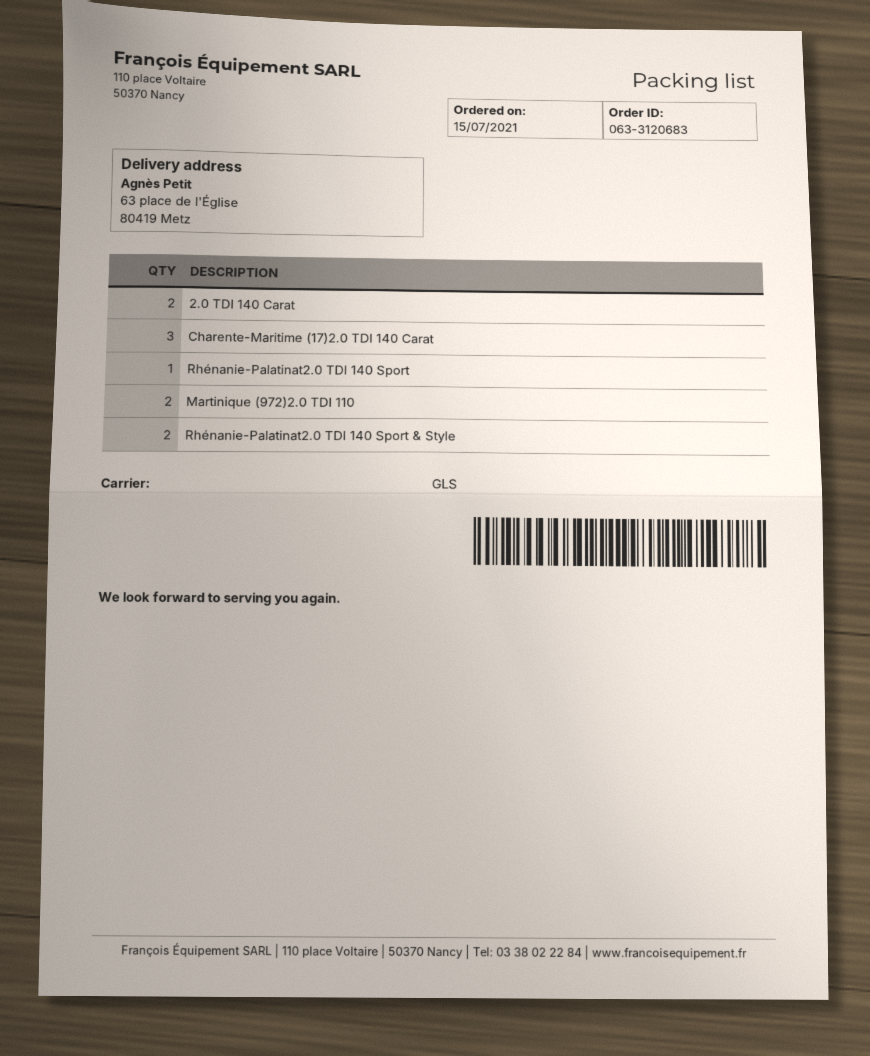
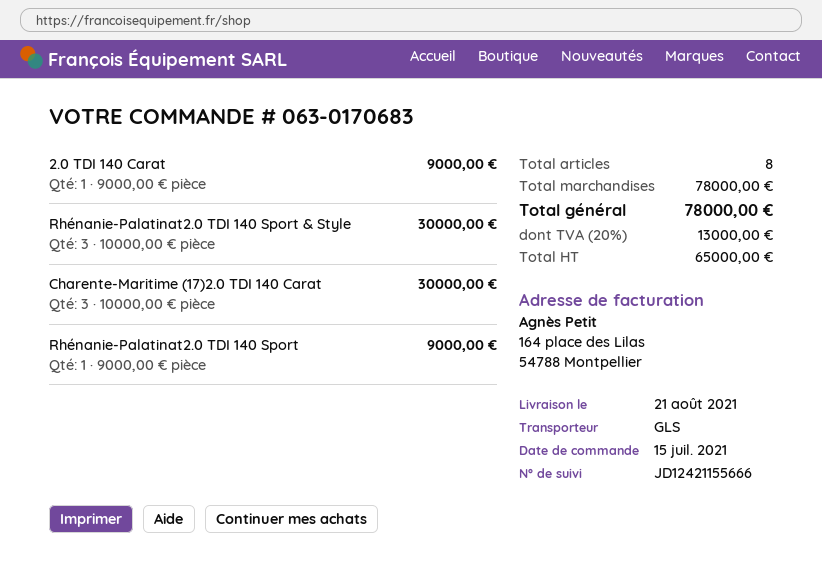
order number: 063-3120683 -> 063-0170683
2.0 TDI 140 Carat: 2 -> 1
Martinique (972)2.0 TDI 110: 2 -> none
Rhénanie-Palatinat2.0 TDI 140 Sport & Style: 2 -> 3

